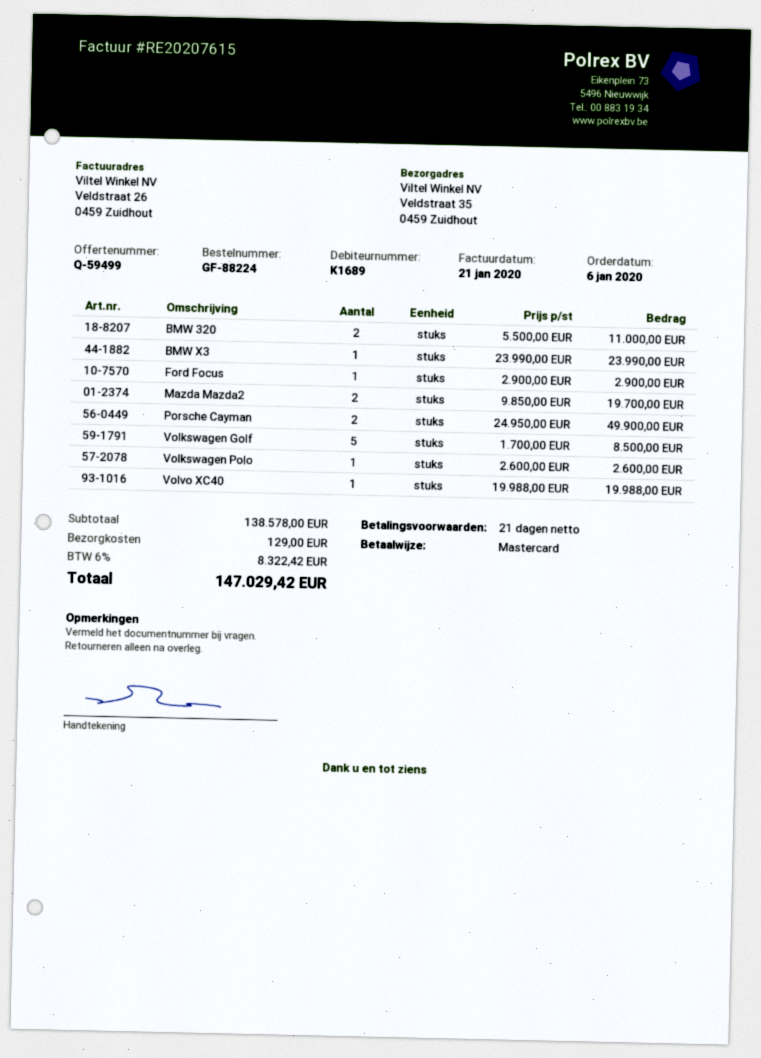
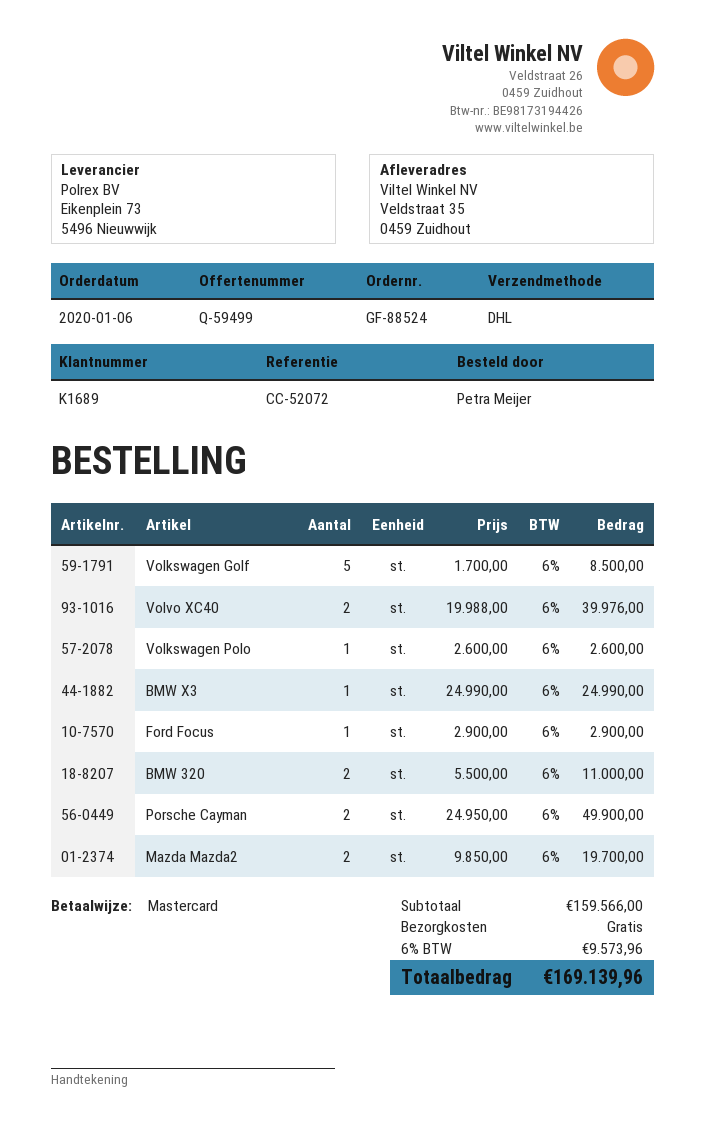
order number: GF-88224 -> GF-88524
BMW X3: 1 x 23990.00 = 23990.00 -> 1 x 24990.00 = 24990.00
Volvo XC40: 1 x 19988.00 = 19988.00 -> 2 x 19988.00 = 39976.00
subtotal: 138578.00 -> 159566.00
shipping: 129.00 -> 0.00
tax: 6% = 8322.42 -> 6% = 9573.96
total: 147029.42 -> 169139.96

